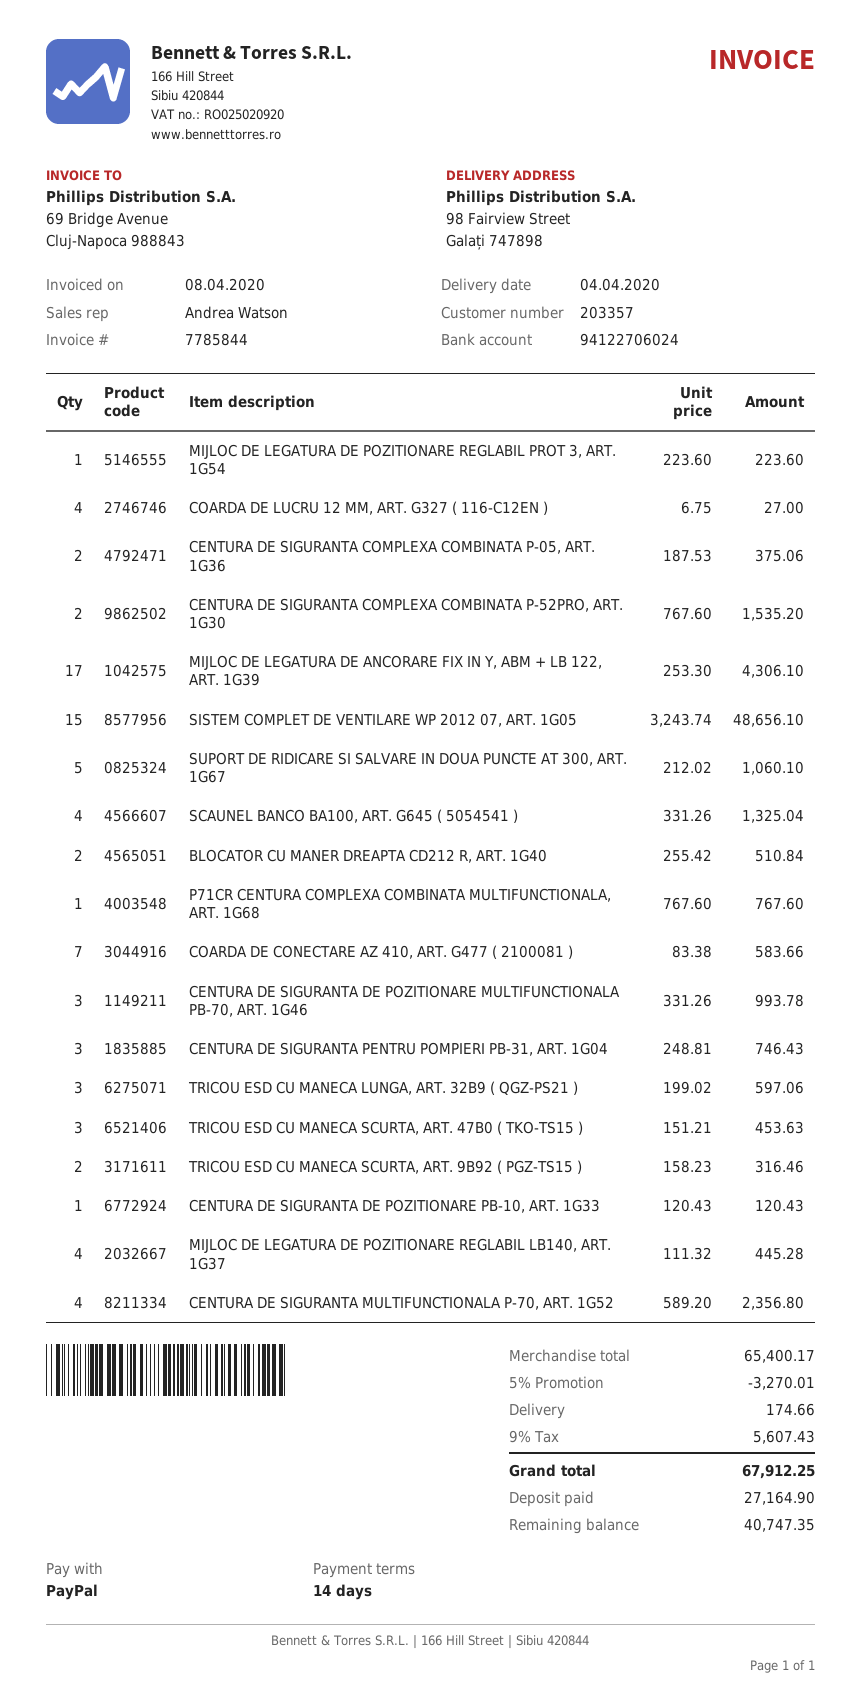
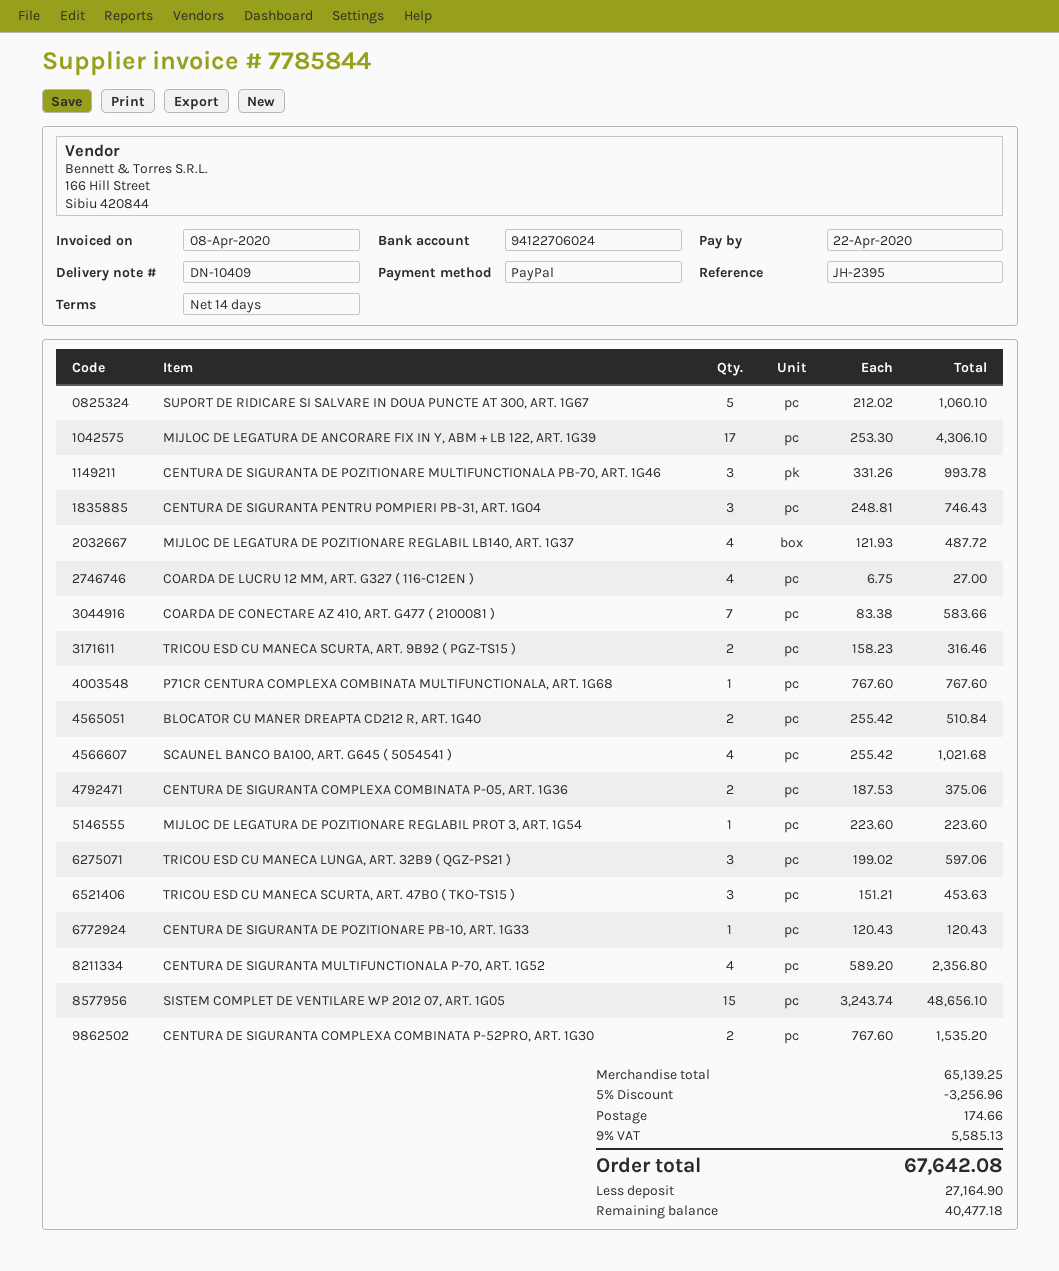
SCAUNEL BANCO BA100, ART. G645 ( 5054541 ): 4 x 331.26 = 1325.04 -> 4 x 255.42 = 1021.68
MIJLOC DE LEGATURA DE POZITIONARE REGLABIL LB140, ART. 1G37: 4 x 111.32 = 445.28 -> 4 x 121.93 = 487.72
subtotal: 65400.17 -> 65139.25
discount: 5% = 3270.01 -> 5% = 3256.96
tax: 9% = 5607.43 -> 9% = 5585.13
total: 67912.25 -> 67642.08
balance: 40747.35 -> 40477.18

